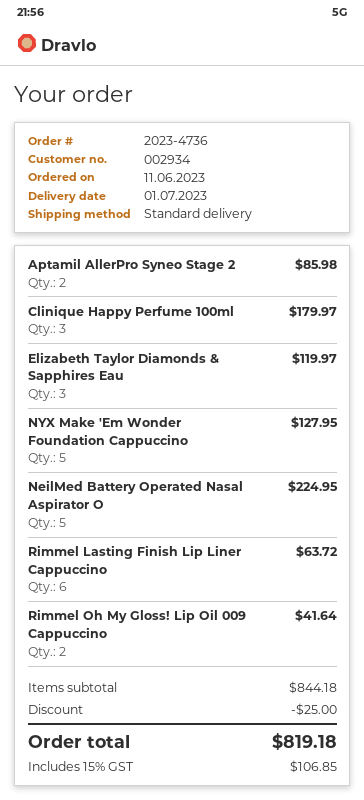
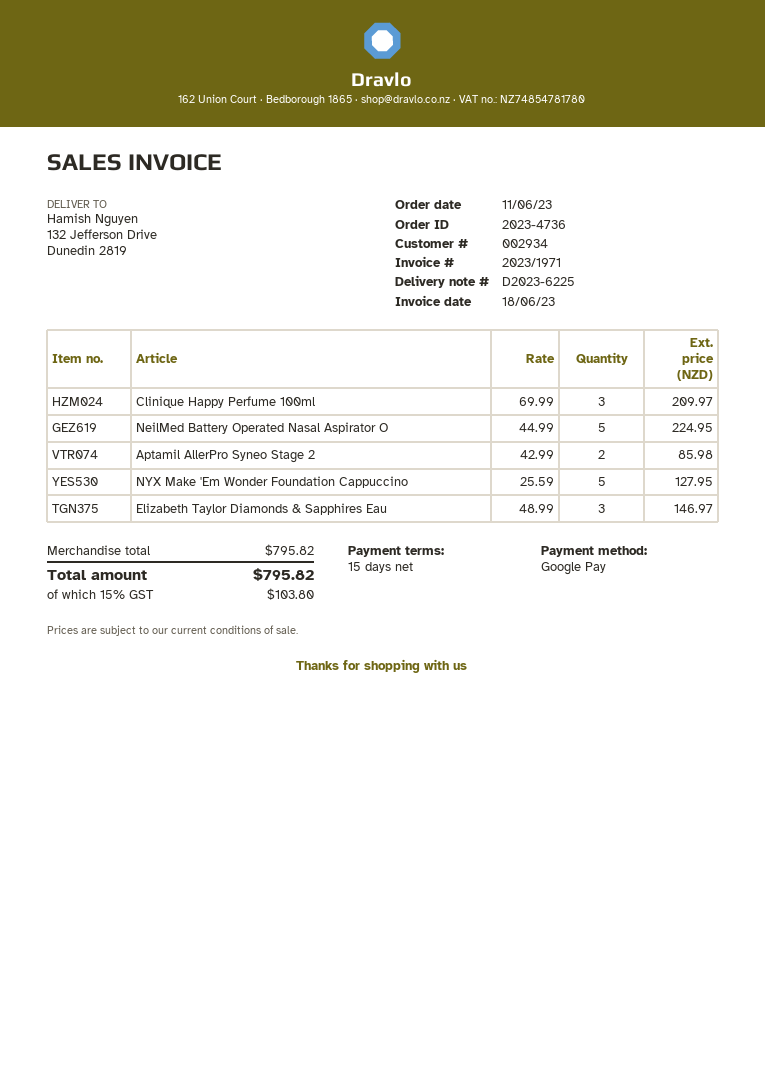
Clinique Happy Perfume 100ml: 3 for 179.97 -> 3 for 209.97
Elizabeth Taylor Diamonds & Sapphires Eau: 3 for 119.97 -> 3 for 146.97
Rimmel Lasting Finish Lip Liner Cappuccino: 6 for 63.72 -> none
Rimmel Oh My Gloss! Lip Oil 009 Cappuccino: 2 for 41.64 -> none
subtotal: 844.18 -> 795.82
discount: 25.00 -> none
tax: 15% = 106.85 -> 15% = 103.80
total: 819.18 -> 795.82

